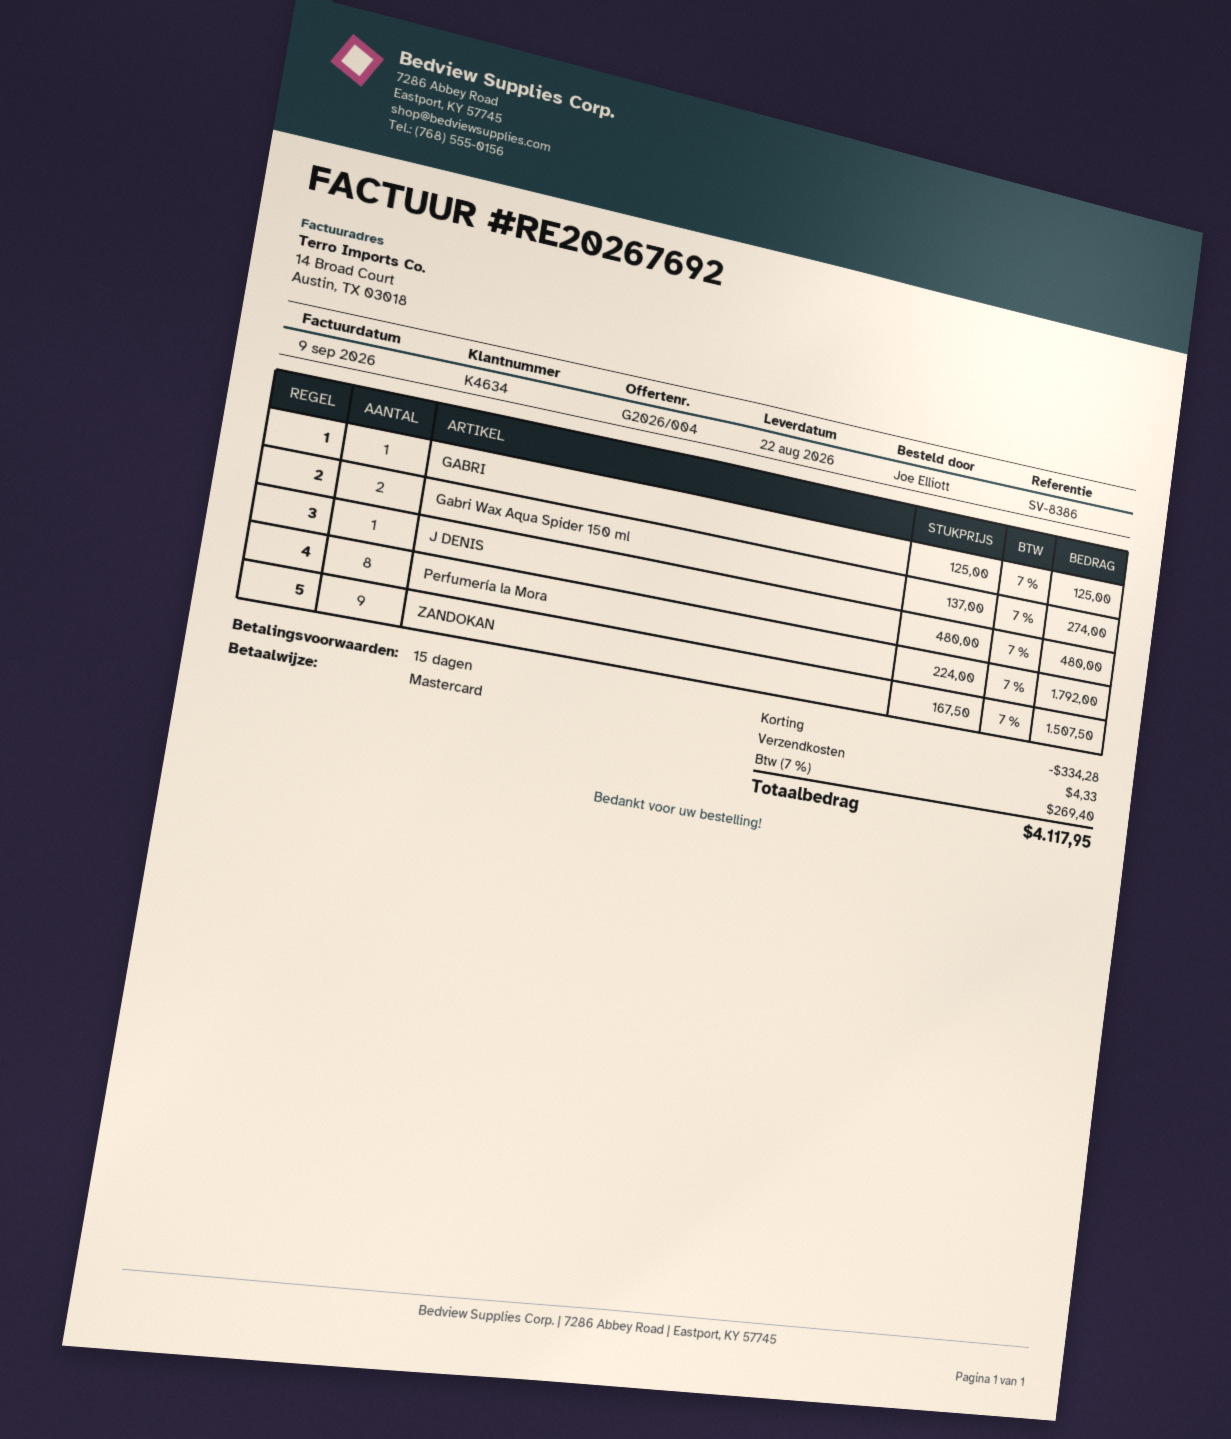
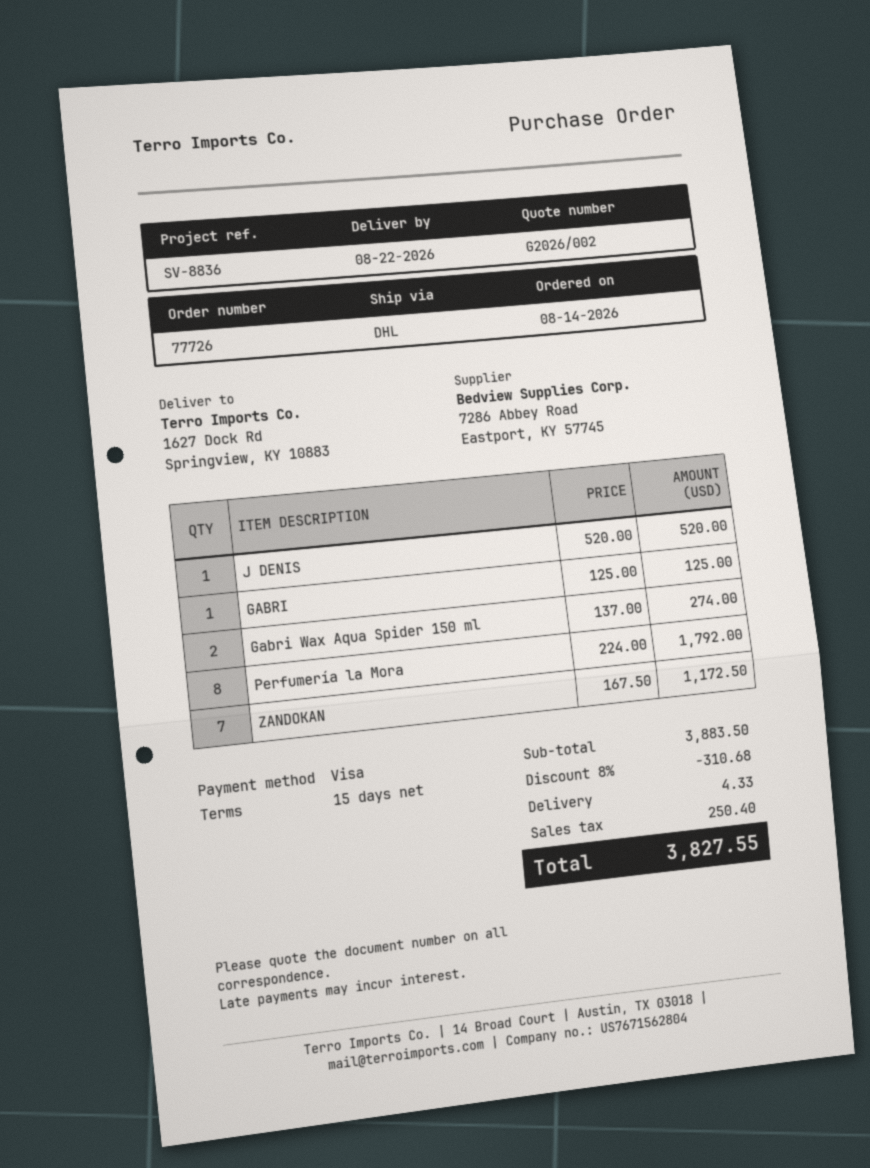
quote number: G2026/004 -> G2026/002
reference: SV-8386 -> SV-8836
payment method: Mastercard -> Visa
J DENIS: 1 x 480.00 = 480.00 -> 1 x 520.00 = 520.00
ZANDOKAN: 9 x 167.50 = 1507.50 -> 7 x 167.50 = 1172.50
discount: 334.28 -> 310.68
tax: 269.40 -> 250.40
total: 4117.95 -> 3827.55

